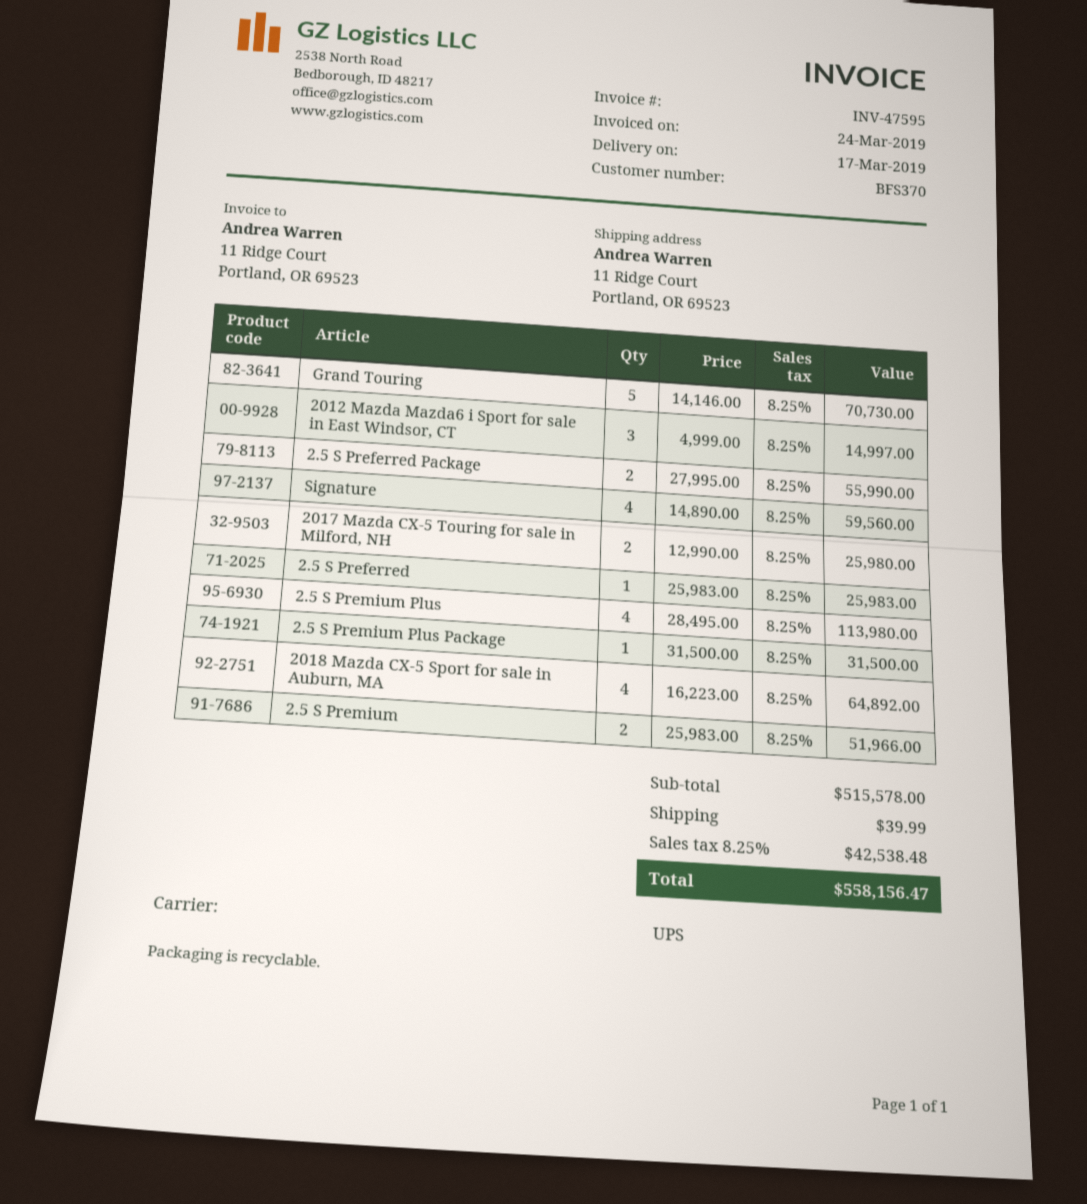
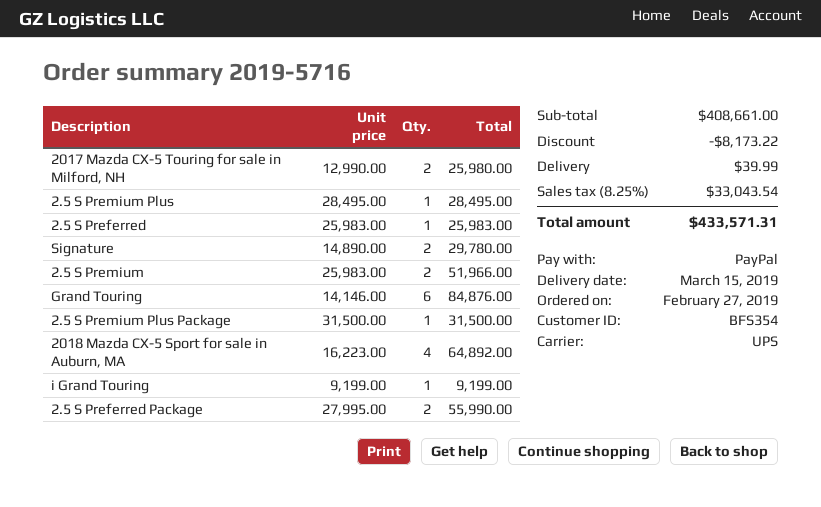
delivery date: 2019-03-17 -> 2019-03-15
customer number: BFS370 -> BFS354
Grand Touring: 5 x 14146.00 = 70730.00 -> 6 x 14146.00 = 84876.00
2012 Mazda Mazda6 i Sport for sale in East Windsor, CT: 3 x 4999.00 = 14997.00 -> none
Signature: 4 x 14890.00 = 59560.00 -> 2 x 14890.00 = 29780.00
2.5 S Premium Plus: 4 x 28495.00 = 113980.00 -> 1 x 28495.00 = 28495.00
i Grand Touring: none -> 1 x 9199.00 = 9199.00
subtotal: 515578.00 -> 408661.00
discount: none -> 8173.22
tax: 8.25% = 42538.48 -> 8.25% = 33043.54
total: 558156.47 -> 433571.31

